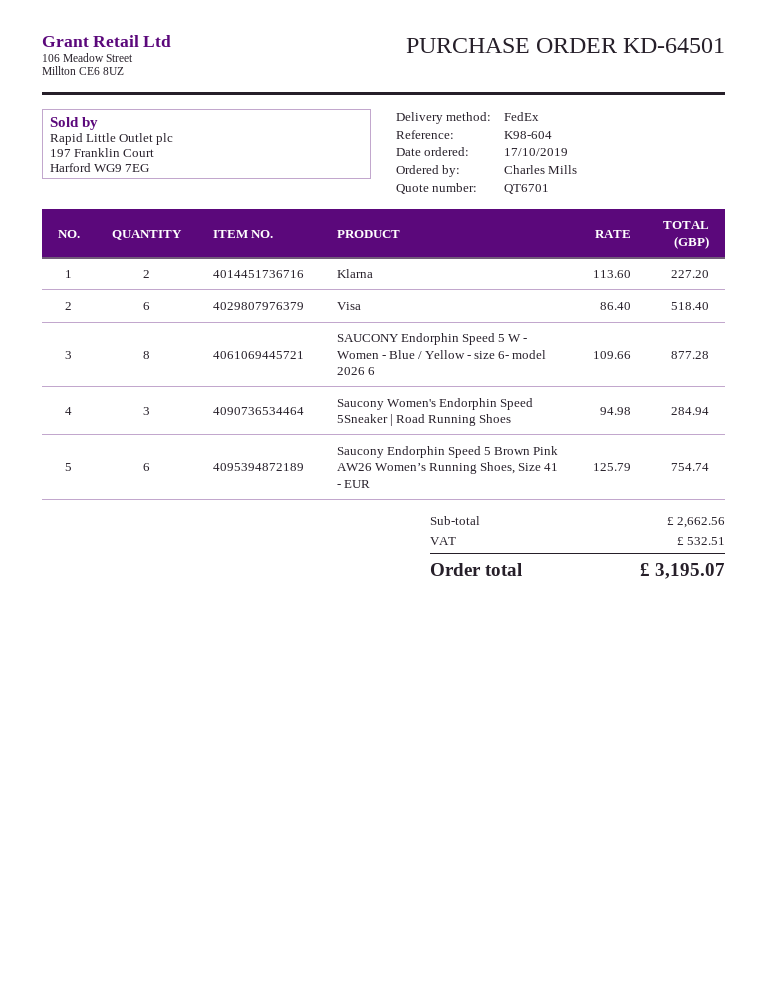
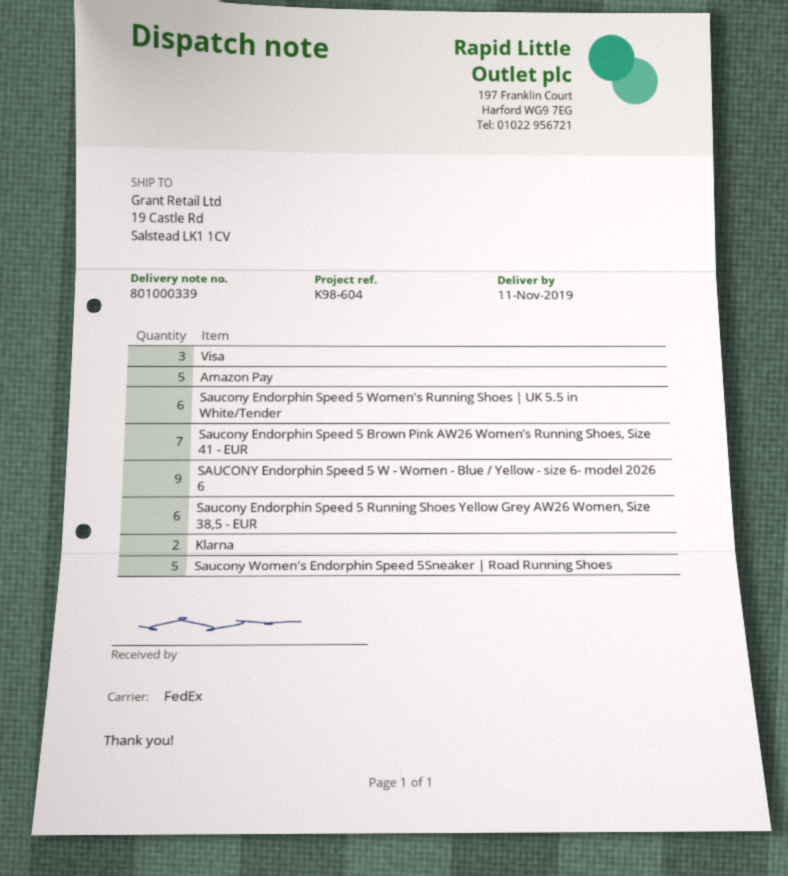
Visa: 6 -> 3
SAUCONY Endorphin Speed 5 W - Women - Blue / Yellow - size 6- model 2026 6: 8 -> 9
Saucony Women's Endorphin Speed 5Sneaker | Road Running Shoes: 3 -> 5
Saucony Endorphin Speed 5 Brown Pink AW26 Women’s Running Shoes, Size 41 - EUR: 6 -> 7
Amazon Pay: none -> 5
Saucony Endorphin Speed 5 Women's Running Shoes | UK 5.5 in White/Tender: none -> 6
Saucony Endorphin Speed 5 Running Shoes Yellow Grey AW26 Women, Size 38,5 - EUR: none -> 6

